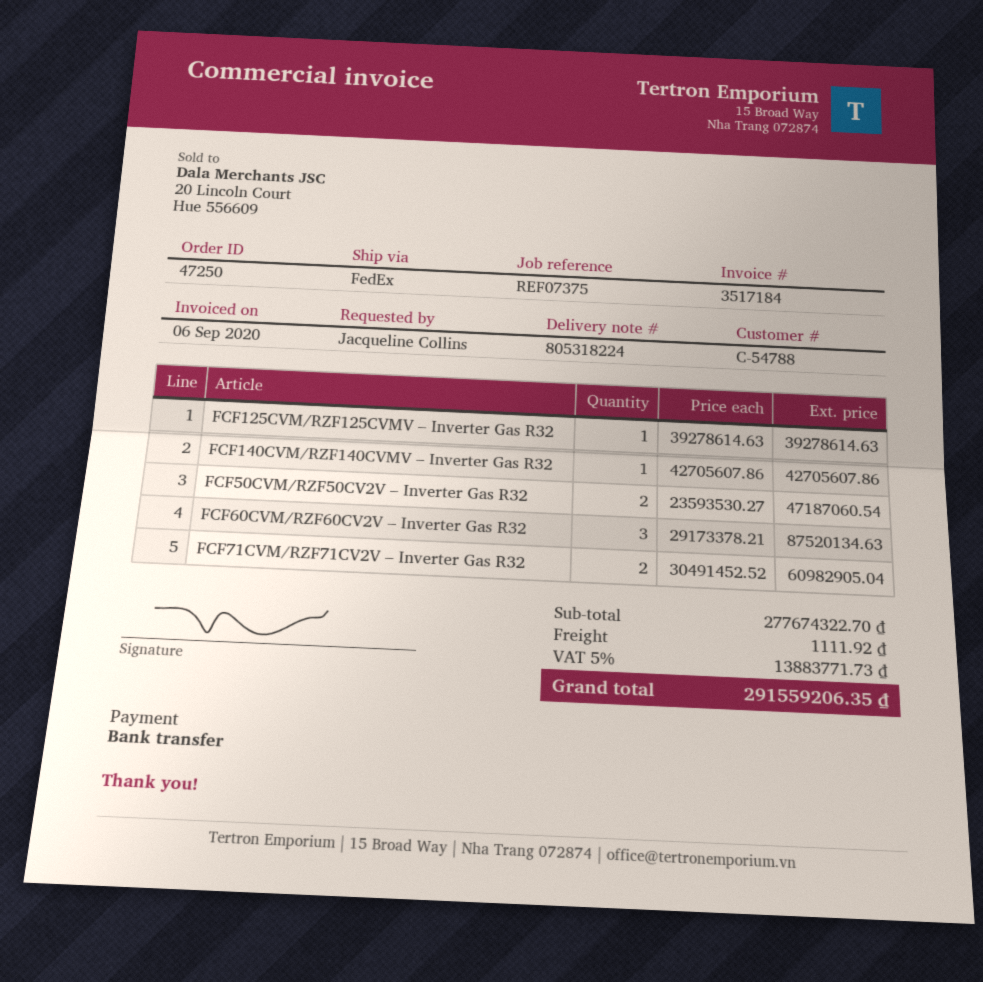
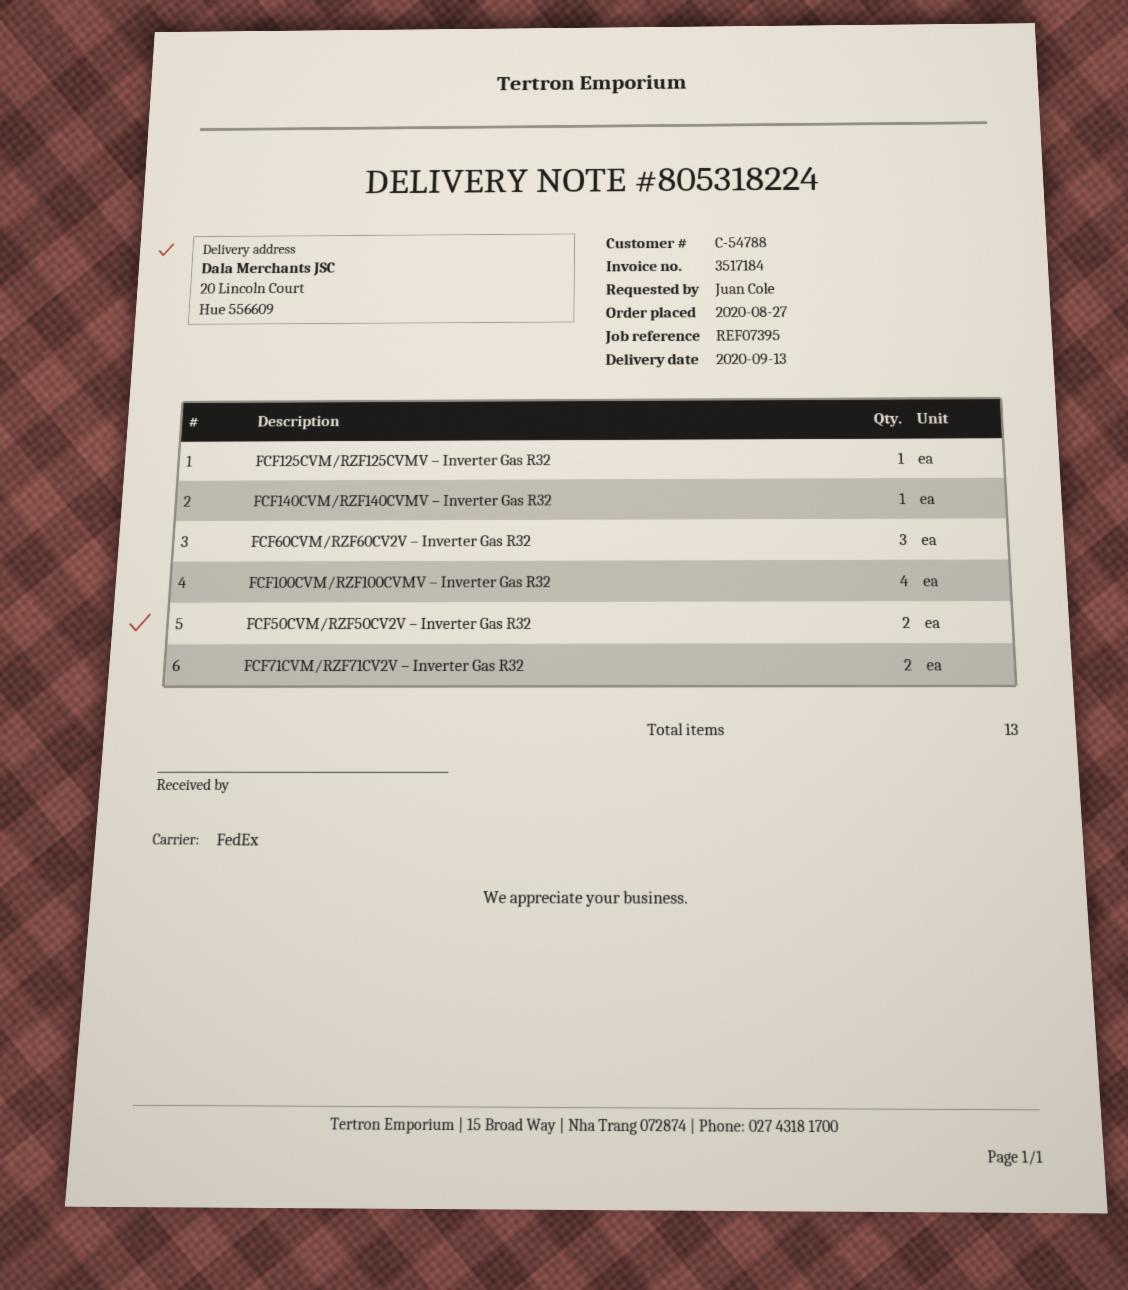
reference: REF07375 -> REF07395
ordered by: Jacqueline Collins -> Juan Cole
FCF100CVM/RZF100CVMV – Inverter Gas R32: none -> 4

